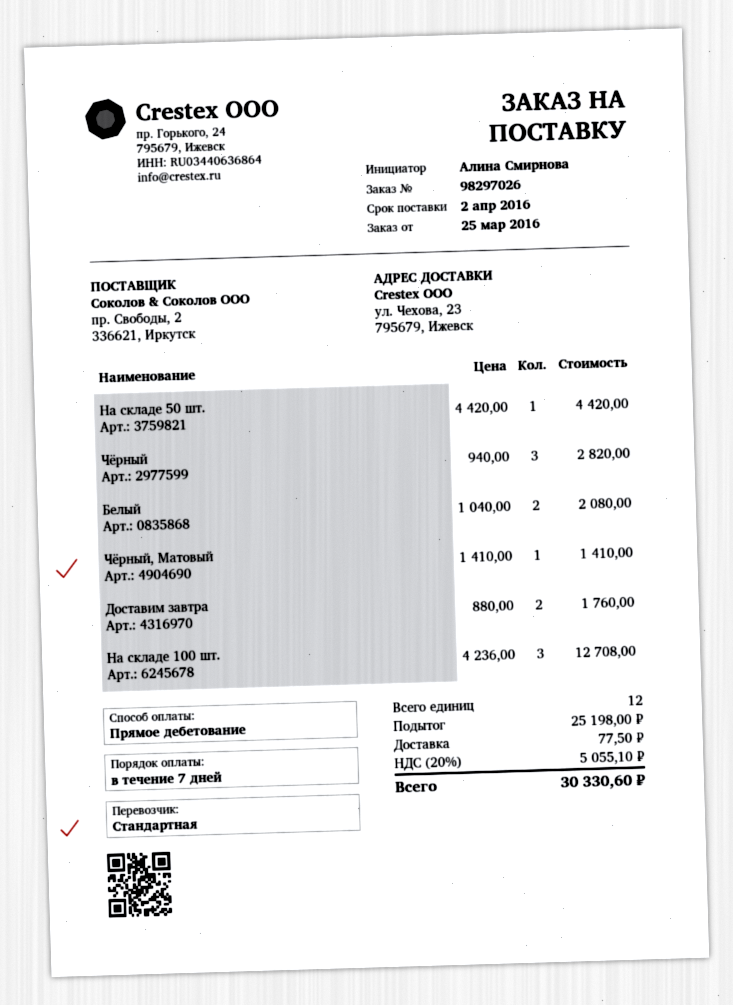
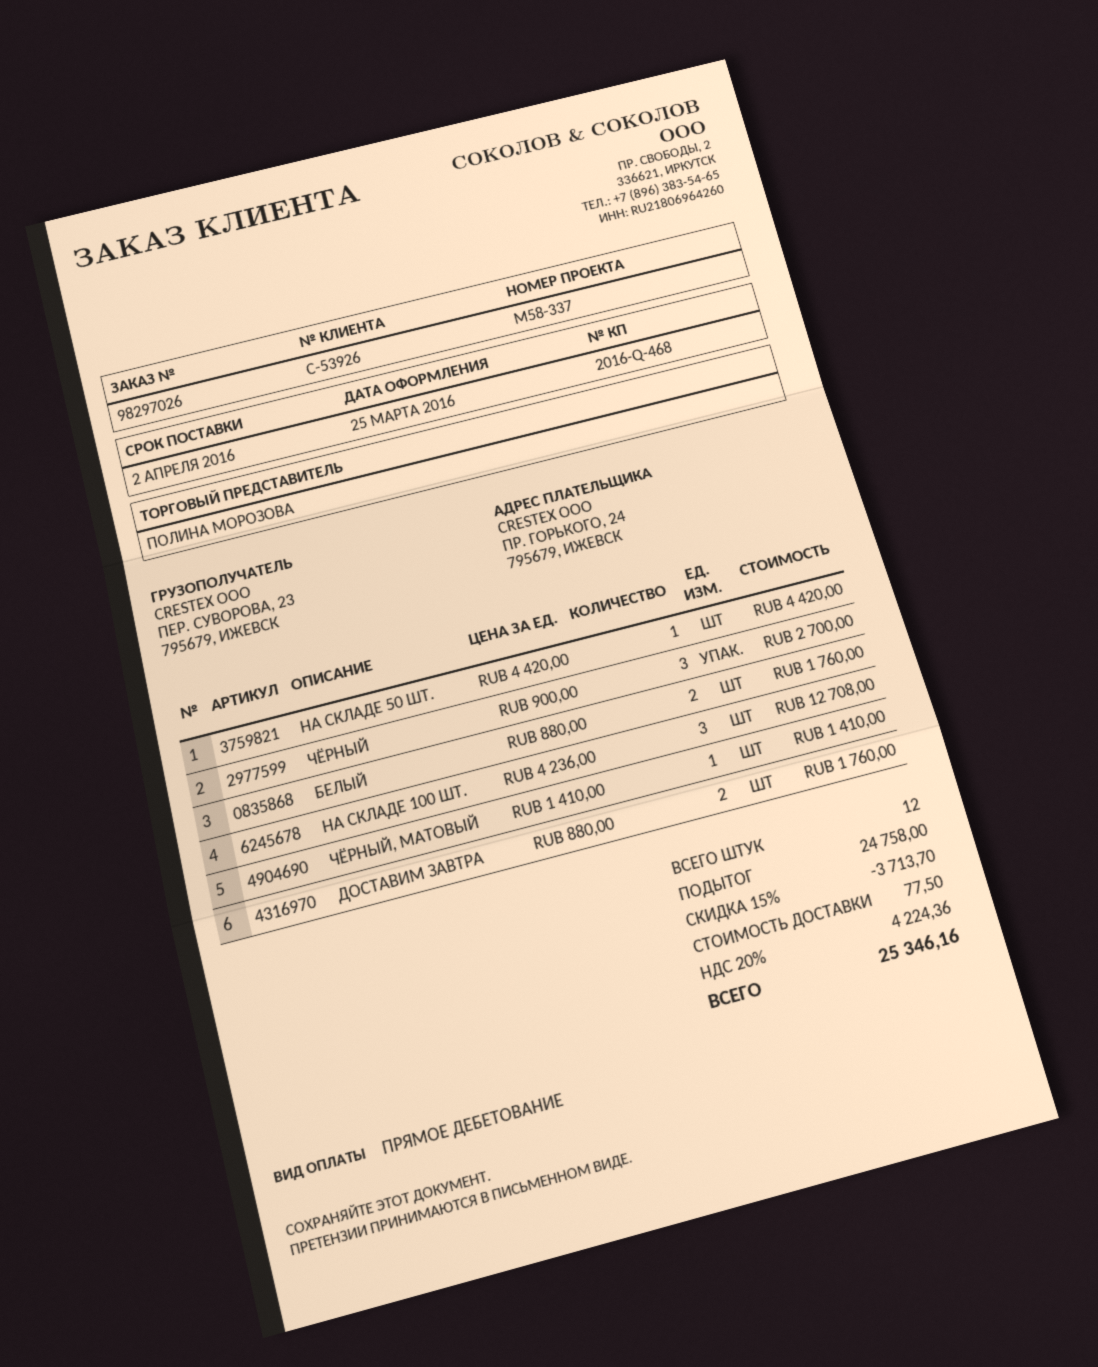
ship to: ул. Чехова, 23, 795679, Ижевск -> ПЕР. СУВОРОВА, 23, 795679, ИЖЕВСК
Чёрный: 3 x 940.00 = 2820.00 -> 3 x 900.00 = 2700.00
Белый: 2 x 1040.00 = 2080.00 -> 2 x 880.00 = 1760.00
subtotal: 25198.00 -> 24758.00
discount: none -> 15% = 3713.70
tax: 20% = 5055.10 -> 20% = 4224.36
total: 30330.60 -> 25346.16

